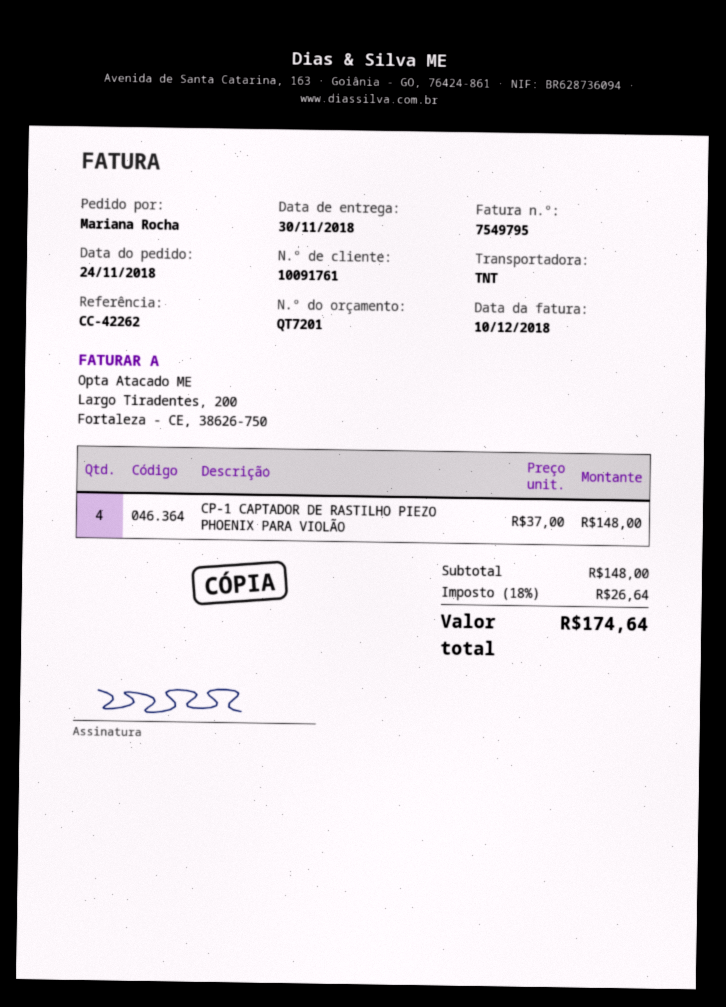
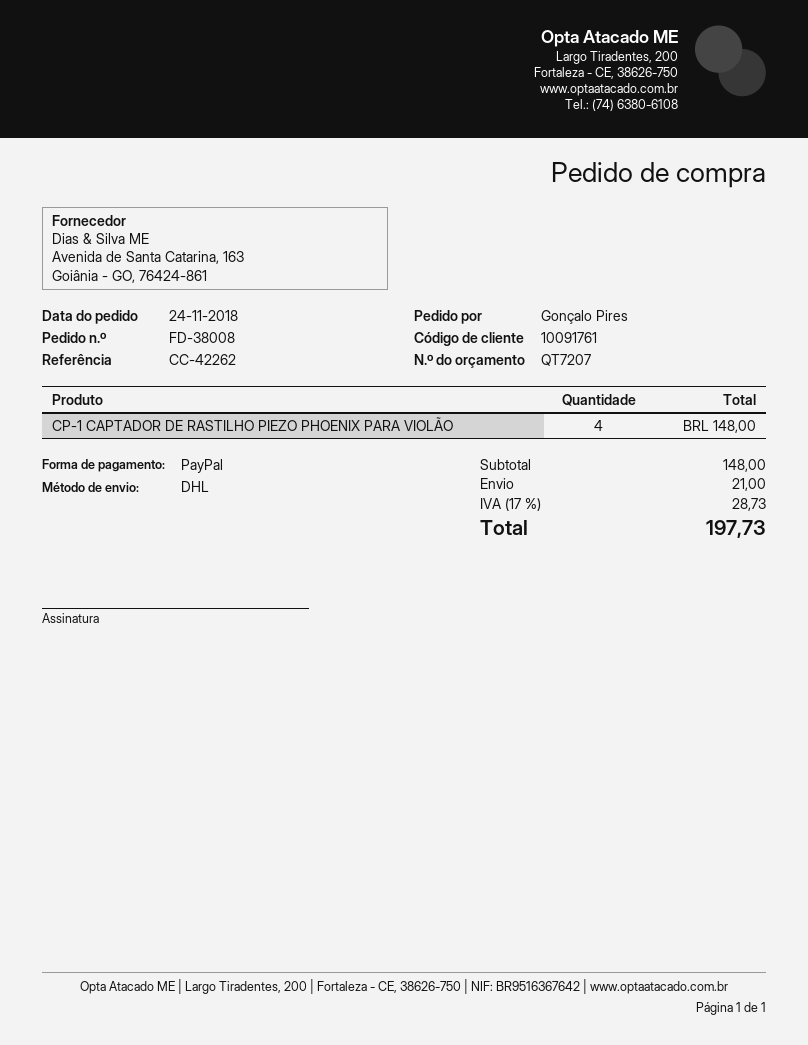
quote number: QT7201 -> QT7207
ordered by: Mariana Rocha -> Gonçalo Pires
shipping method: TNT -> DHL
shipping: none -> 21.00
tax: 18% = 26.64 -> 17% = 28.73
total: 174.64 -> 197.73

